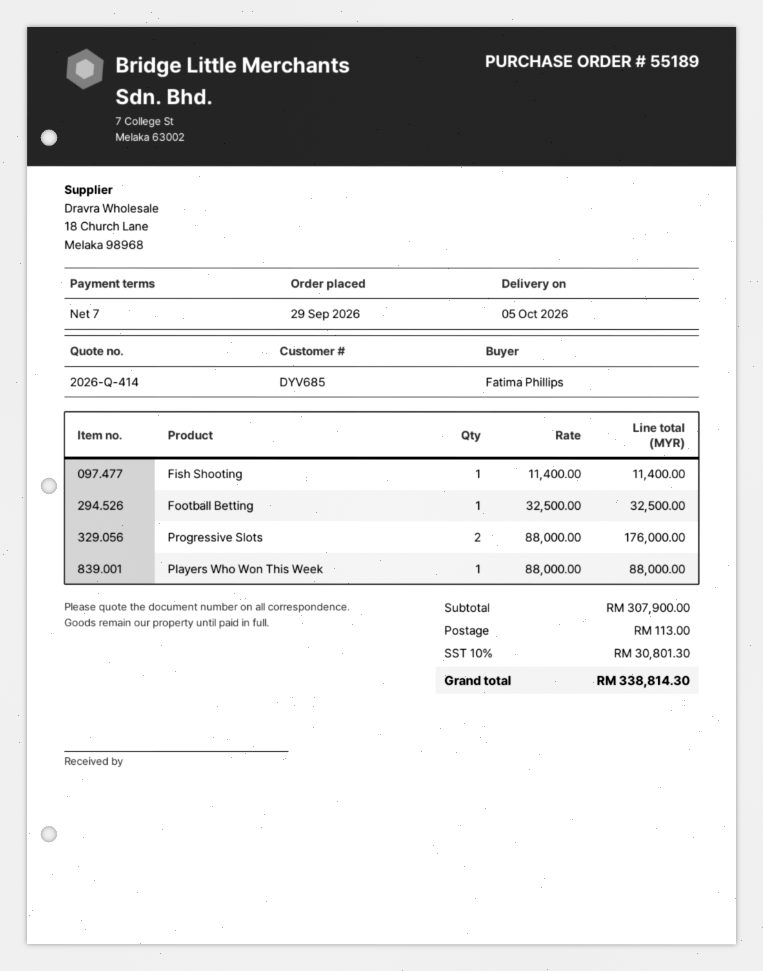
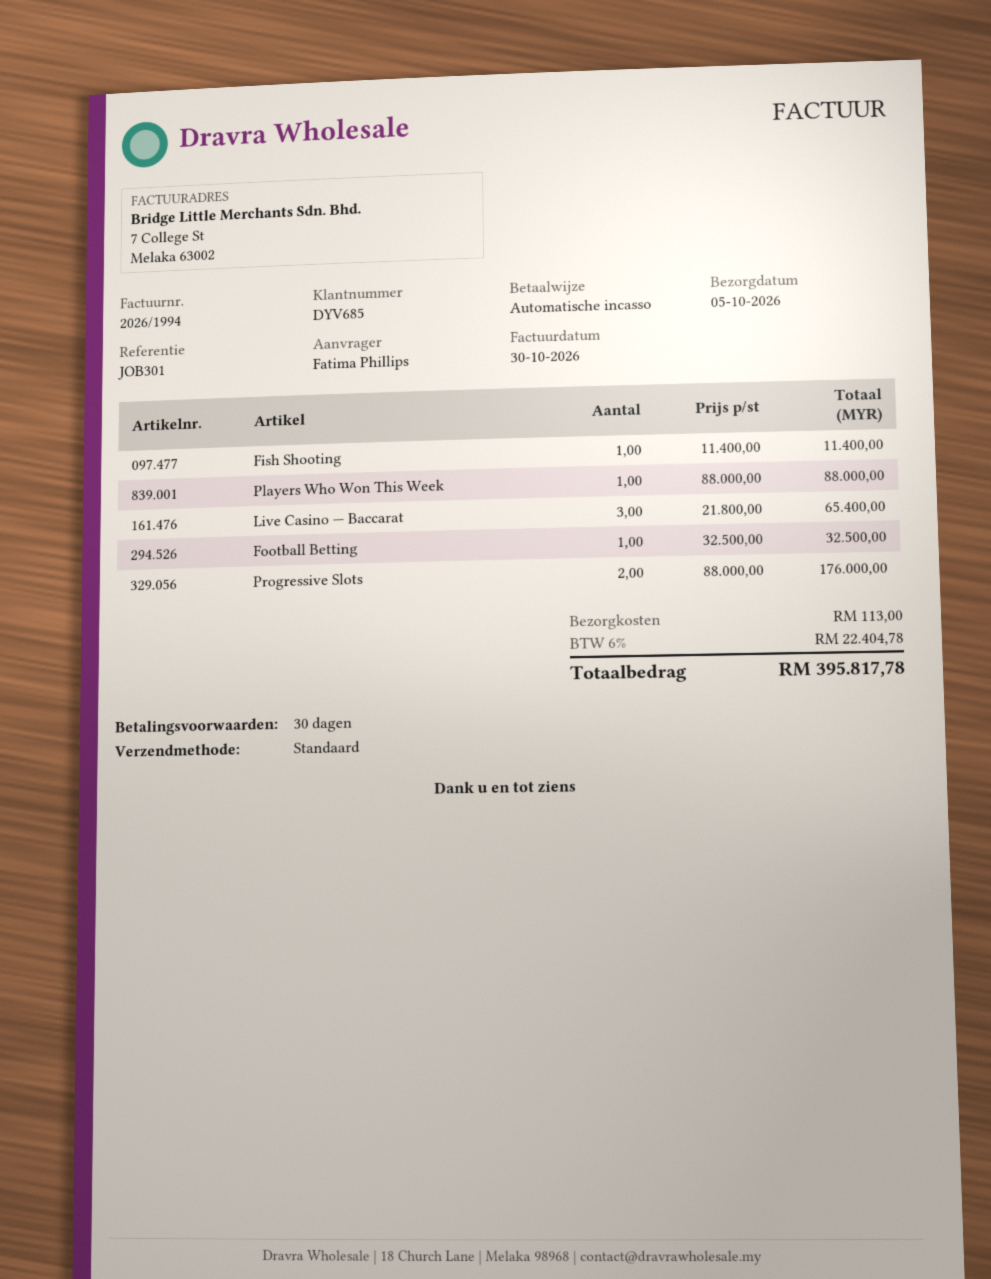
payment terms: 7 days -> 30 days
Live Casino — Baccarat: none -> 3 x 21800.00 = 65400.00
tax: 10% = 30801.30 -> 6% = 22404.78
total: 338814.30 -> 395817.78

